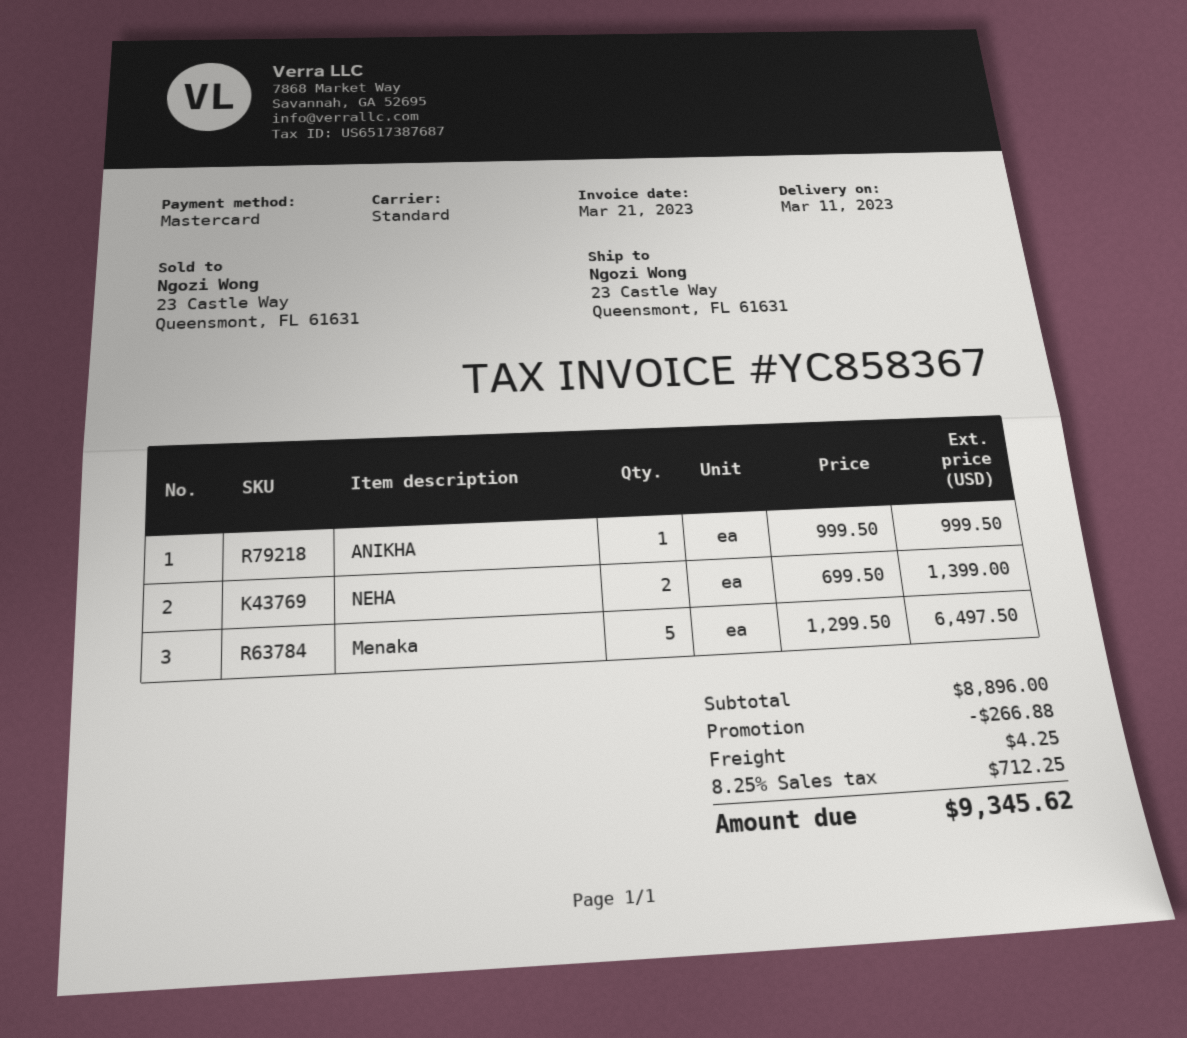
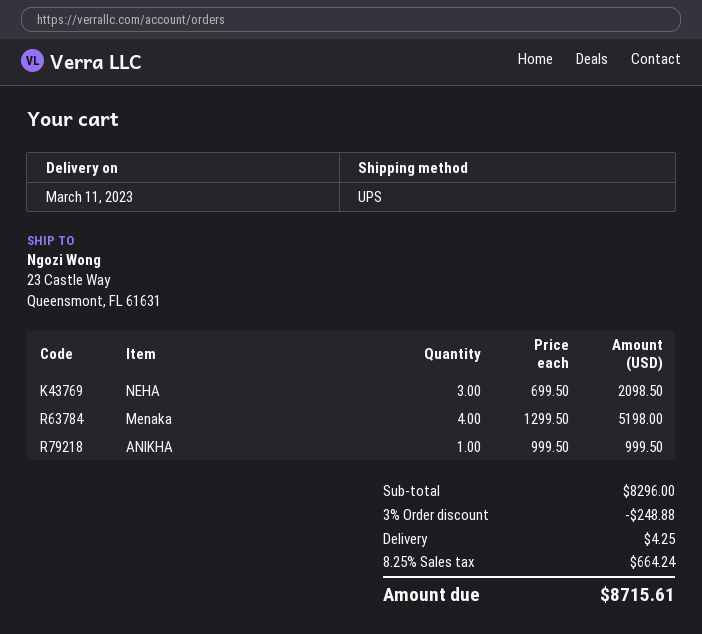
shipping method: standard -> UPS
NEHA: 2 x 699.50 = 1399.00 -> 3 x 699.50 = 2098.50
Menaka: 5 x 1299.50 = 6497.50 -> 4 x 1299.50 = 5198.00
subtotal: 8896.00 -> 8296.00
discount: 266.88 -> 248.88
tax: 8.25% = 712.25 -> 8.25% = 664.24
total: 9345.62 -> 8715.61

